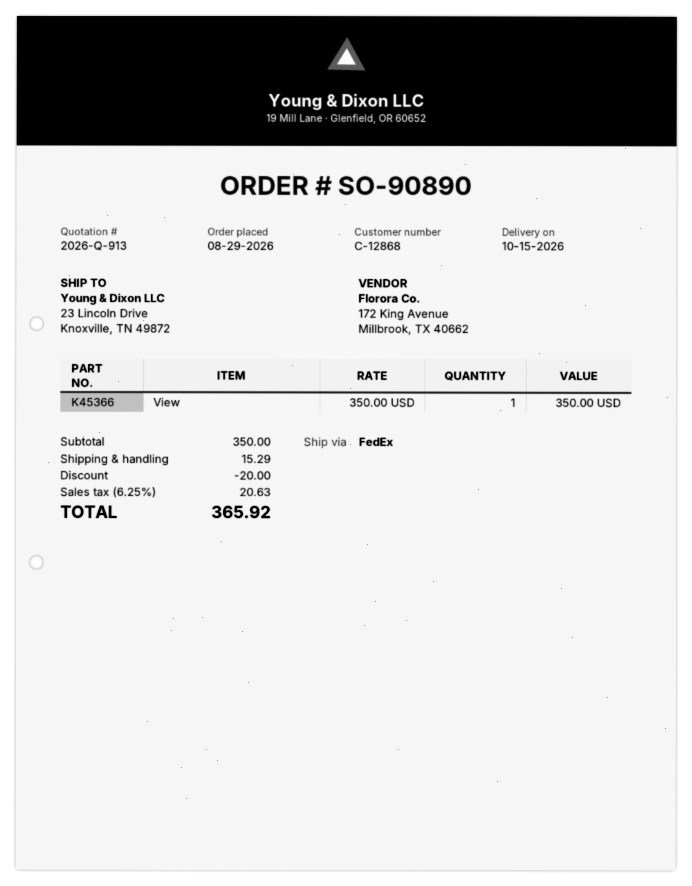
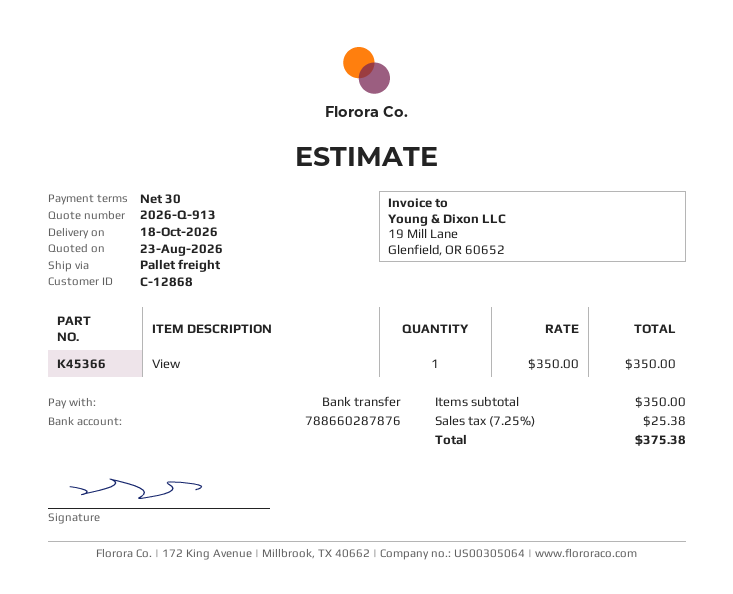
delivery date: 2026-10-15 -> 2026-10-18
shipping method: FedEx -> pallet freight
discount: 20.00 -> none
shipping: 15.29 -> none
tax: 6.25% = 20.63 -> 7.25% = 25.38
total: 365.92 -> 375.38

